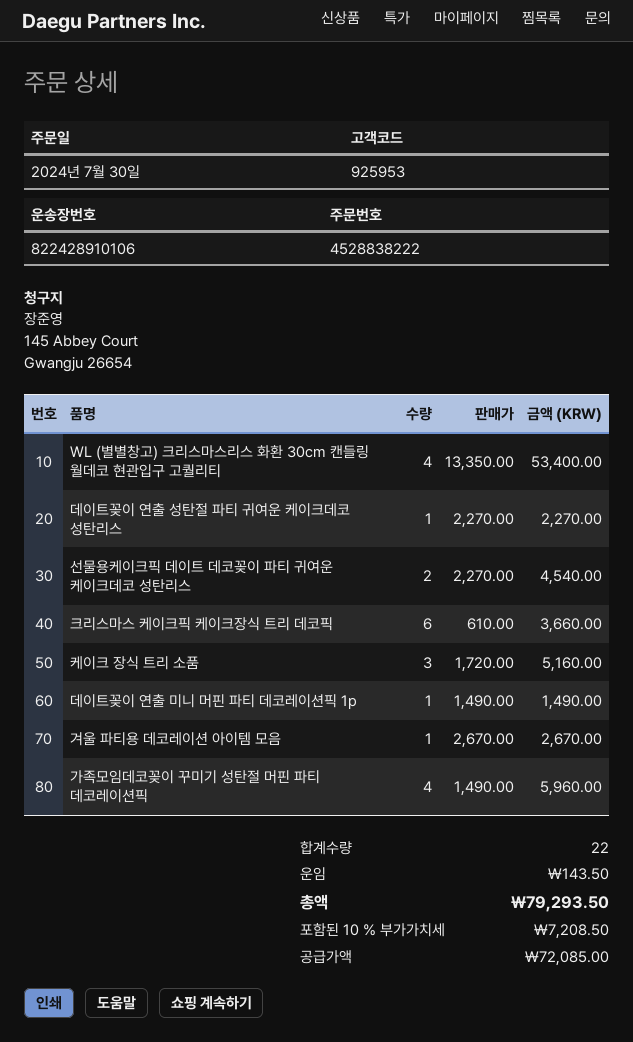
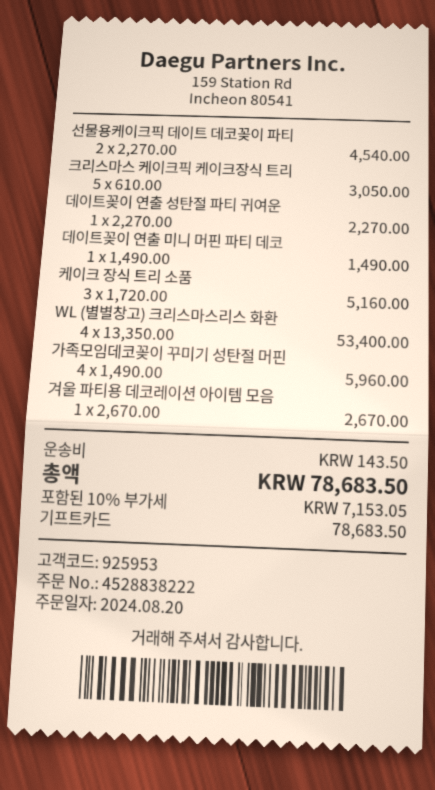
order date: 2024-07-30 -> 2024-08-20
크리스마스 케이크픽 케이크장식 트리 데코픽: 6 x 610.00 = 3660.00 -> 5 x 610.00 = 3050.00
tax: 10% = 7208.50 -> 10% = 7153.05
total: 79293.50 -> 78683.50

